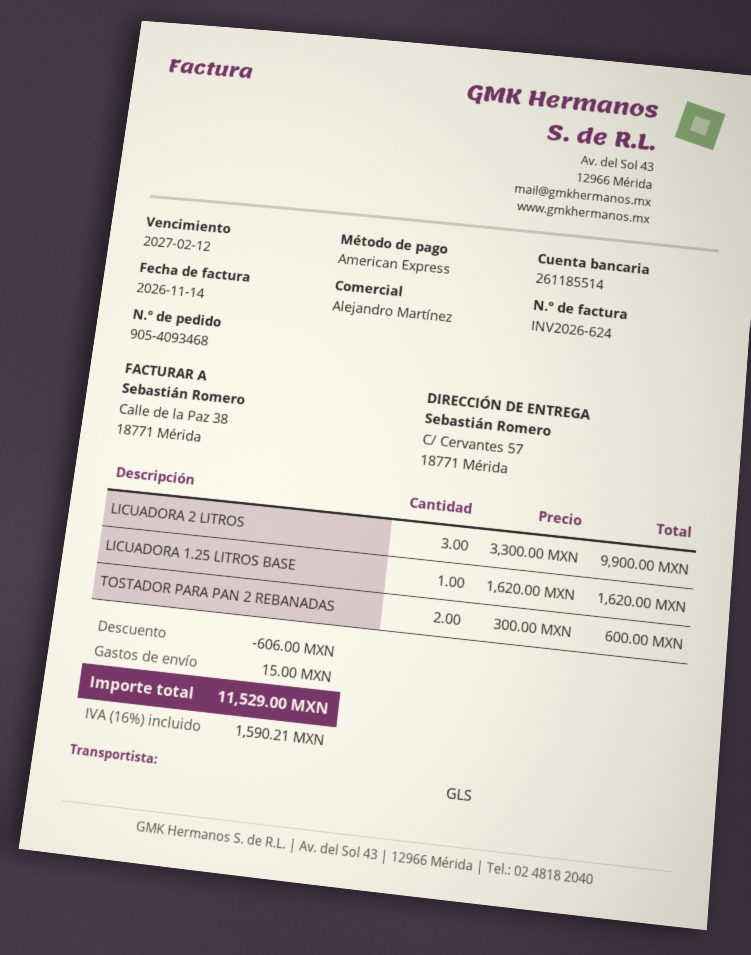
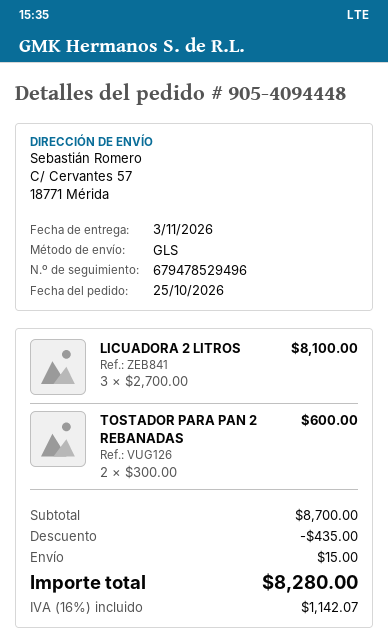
order number: 905-4093468 -> 905-4094448
LICUADORA 2 LITROS: 3 x 3300.00 = 9900.00 -> 3 x 2700.00 = 8100.00
LICUADORA 1.25 LITROS BASE: 1 x 1620.00 = 1620.00 -> none
discount: 606.00 -> 435.00
tax: 16% = 1590.21 -> 16% = 1142.07
total: 11529.00 -> 8280.00

